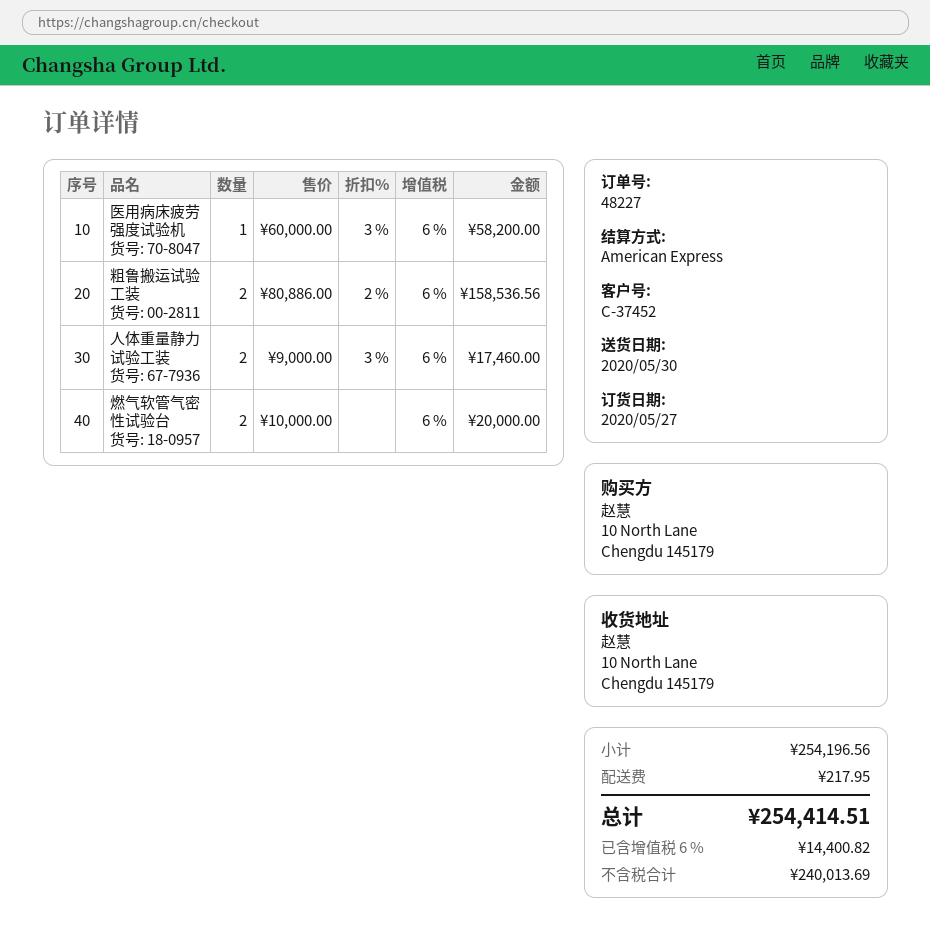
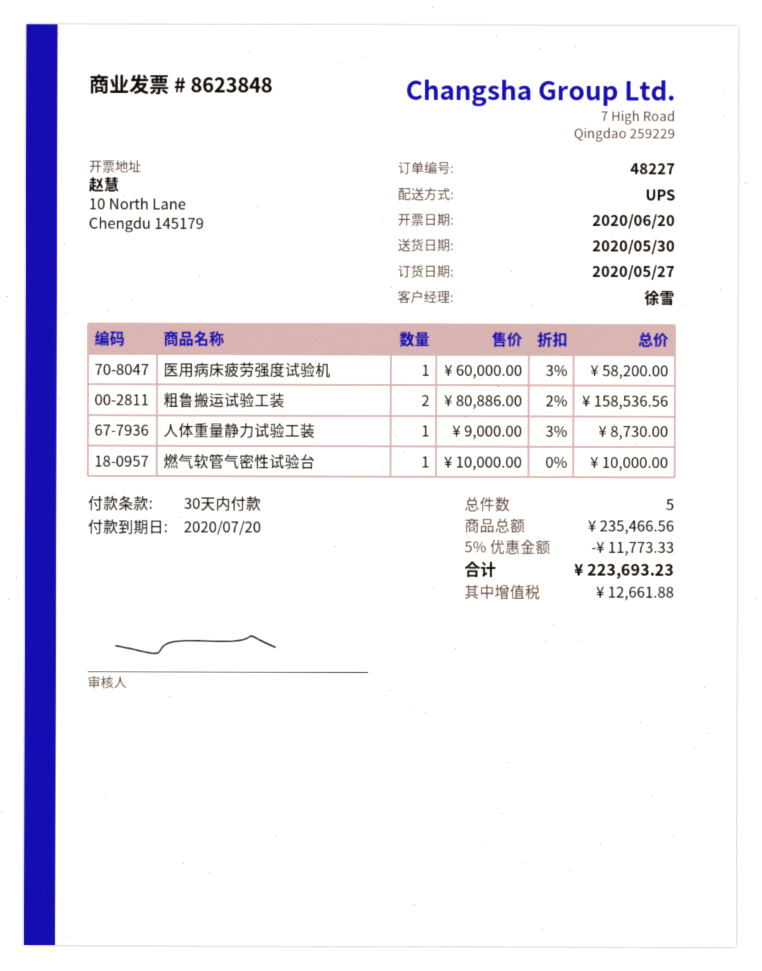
人体重量静力试验工装: 2 x 9000.00 - 3% = 17460.00 -> 1 x 9000.00 - 3% = 8730.00
燃气软管气密性试验台: 2 x 10000.00 = 20000.00 -> 1 x 10000.00 = 10000.00
subtotal: 254196.56 -> 235466.56
discount: none -> 5% = 11773.33
shipping: 217.95 -> none
tax: 14400.82 -> 12661.88
total: 254414.51 -> 223693.23

